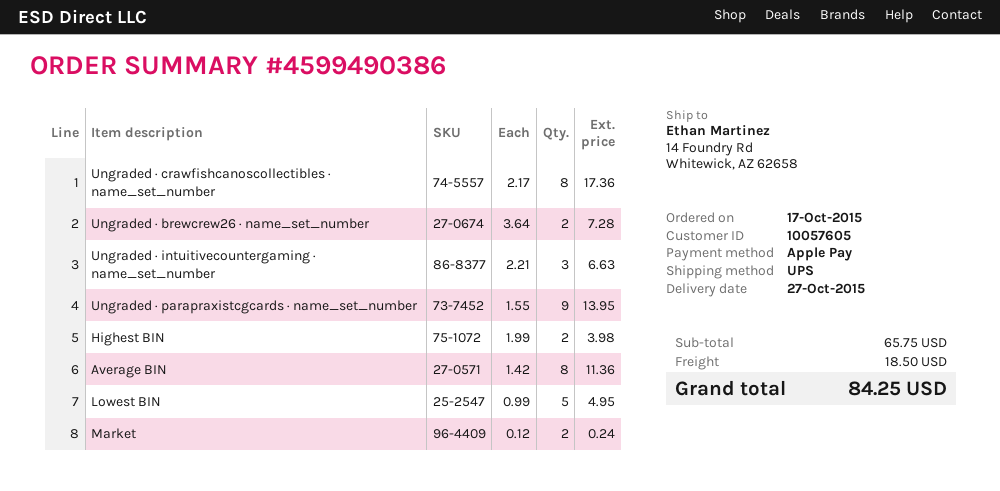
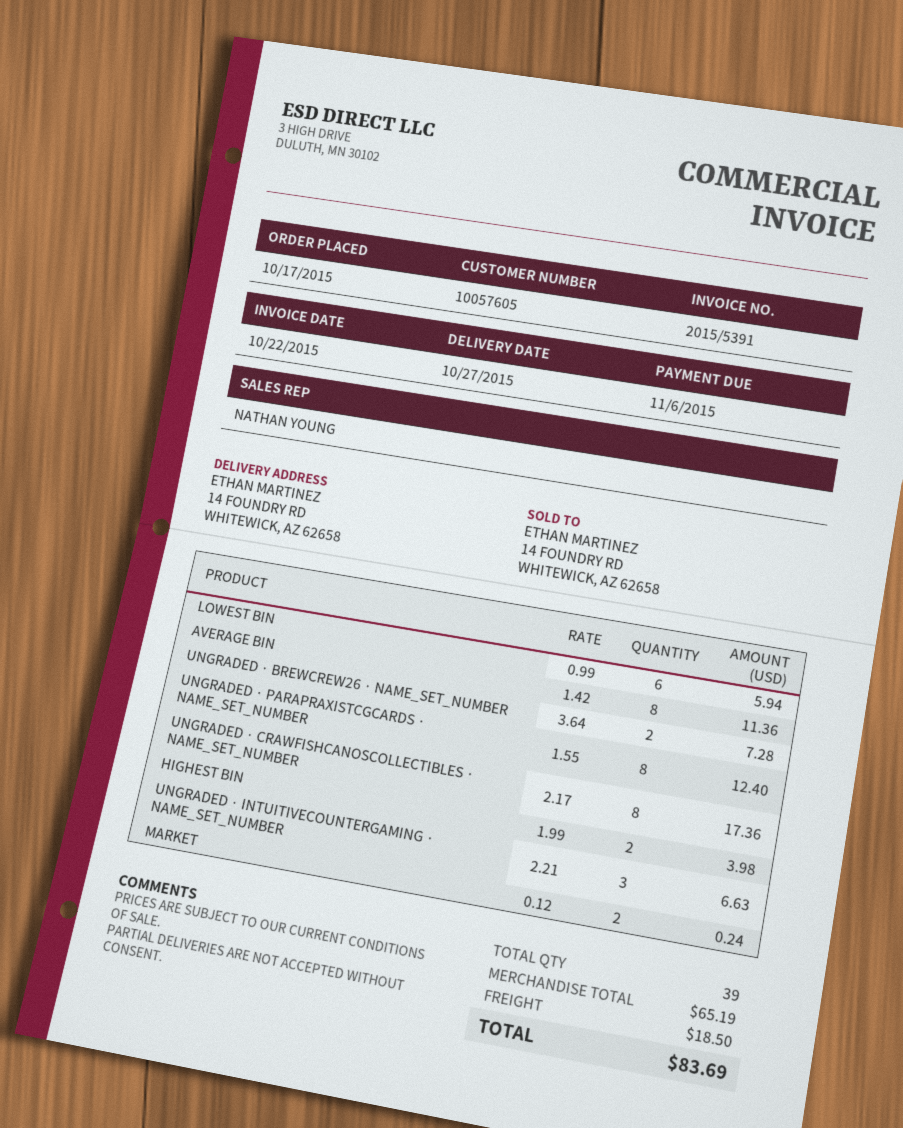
Ungraded · parapraxistcgcards · name_set_number: 9 x 1.55 = 13.95 -> 8 x 1.55 = 12.40
Lowest BIN: 5 x 0.99 = 4.95 -> 6 x 0.99 = 5.94
subtotal: 65.75 -> 65.19
total: 84.25 -> 83.69

